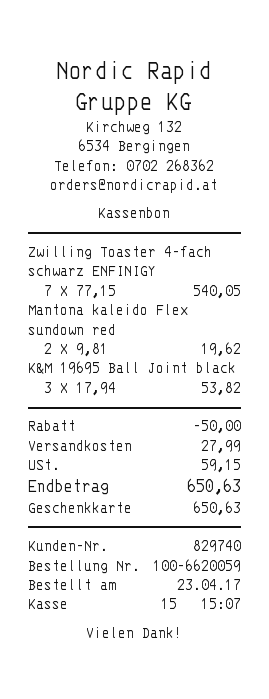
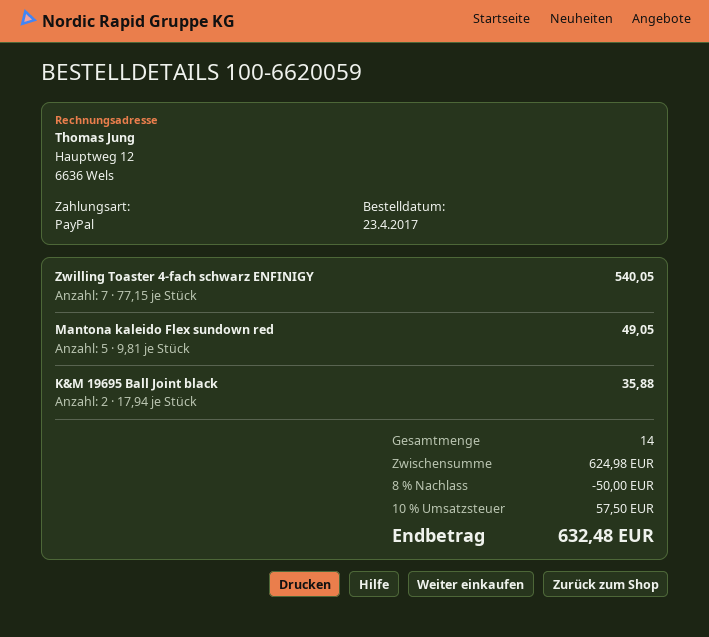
payment method: gift card -> PayPal
Mantona kaleido Flex sundown red: 2 x 9.81 = 19.62 -> 5 x 9.81 = 49.05
K&M 19695 Ball Joint black: 3 x 17.94 = 53.82 -> 2 x 17.94 = 35.88
shipping: 27.99 -> none
tax: 59.15 -> 57.50
total: 650.63 -> 632.48

